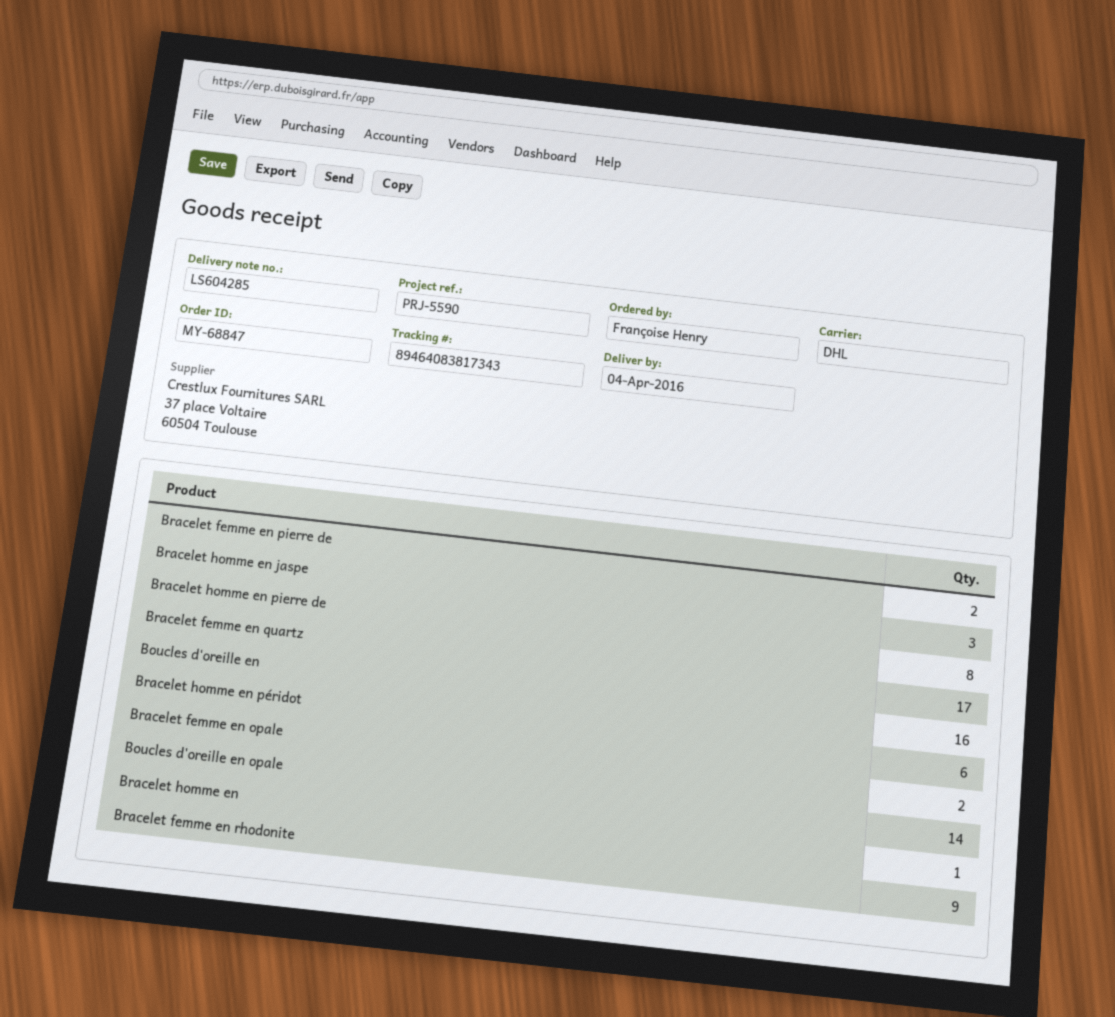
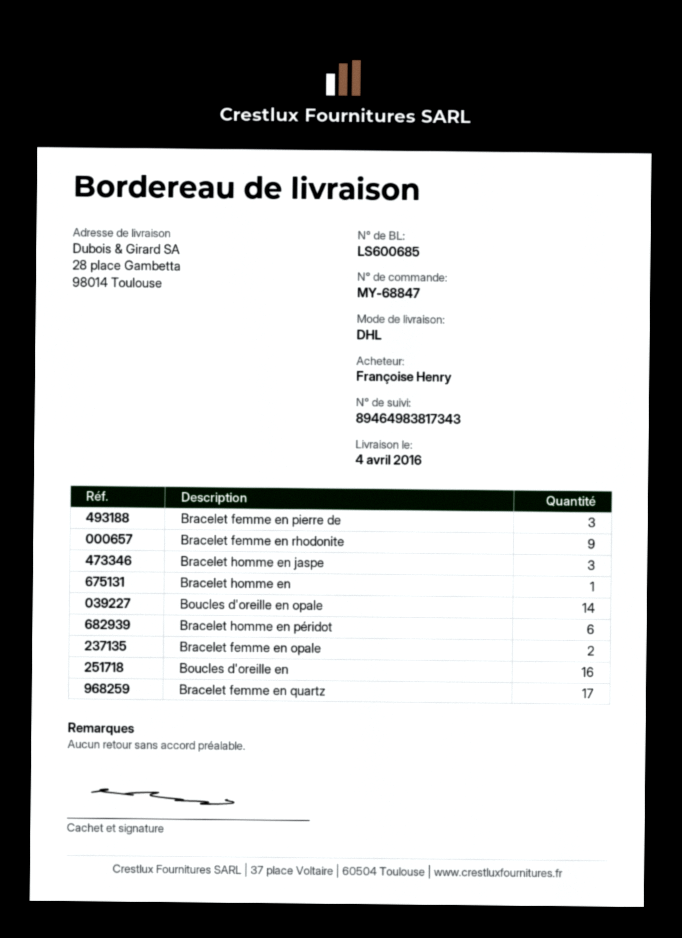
delivery note number: LS604285 -> LS600685
tracking number: 89464083817343 -> 89464983817343
Bracelet femme en pierre de: 2 -> 3
Bracelet homme en pierre de: 8 -> none

